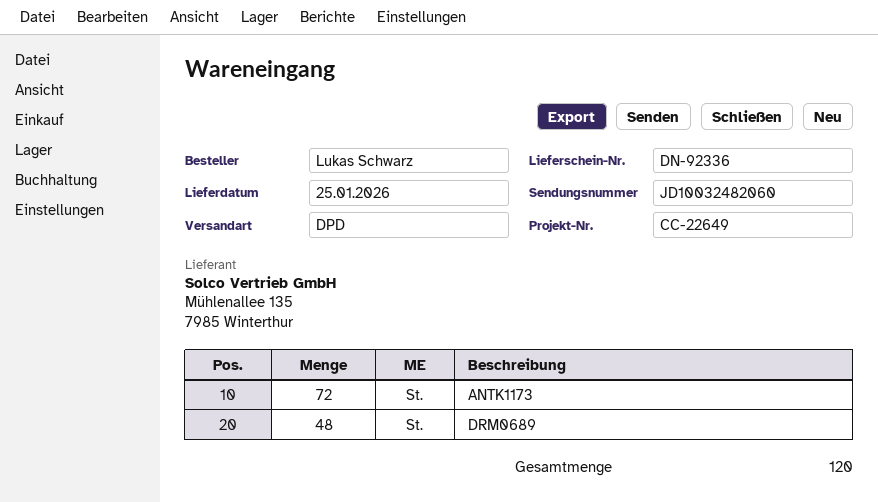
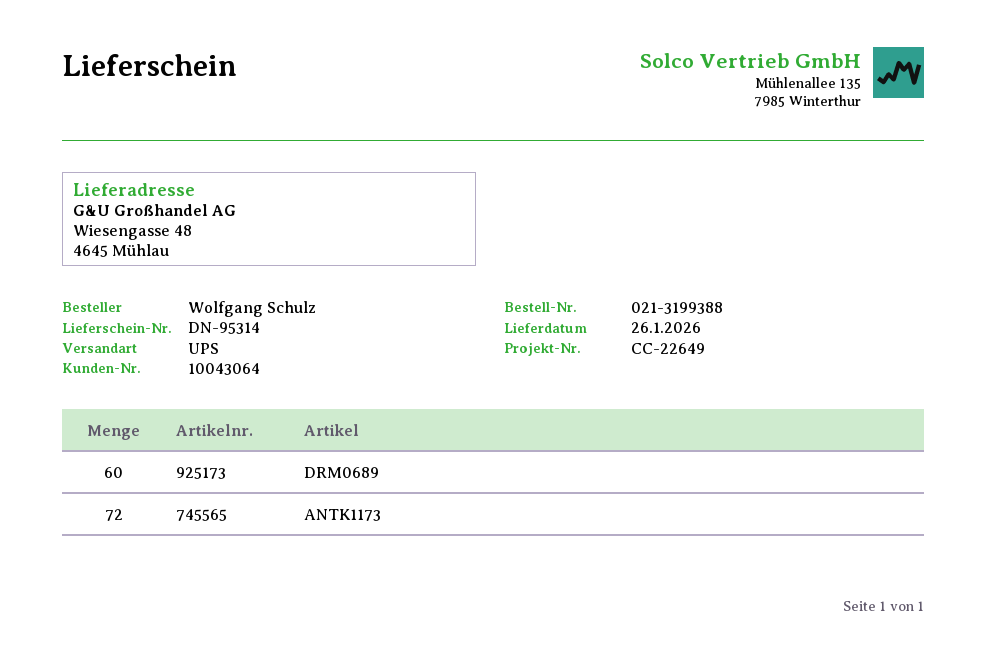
delivery note number: DN-92336 -> DN-95314
delivery date: 2026-01-25 -> 2026-01-26
ordered by: Lukas Schwarz -> Wolfgang Schulz
shipping method: DPD -> UPS
DRM0689: 48 -> 60

